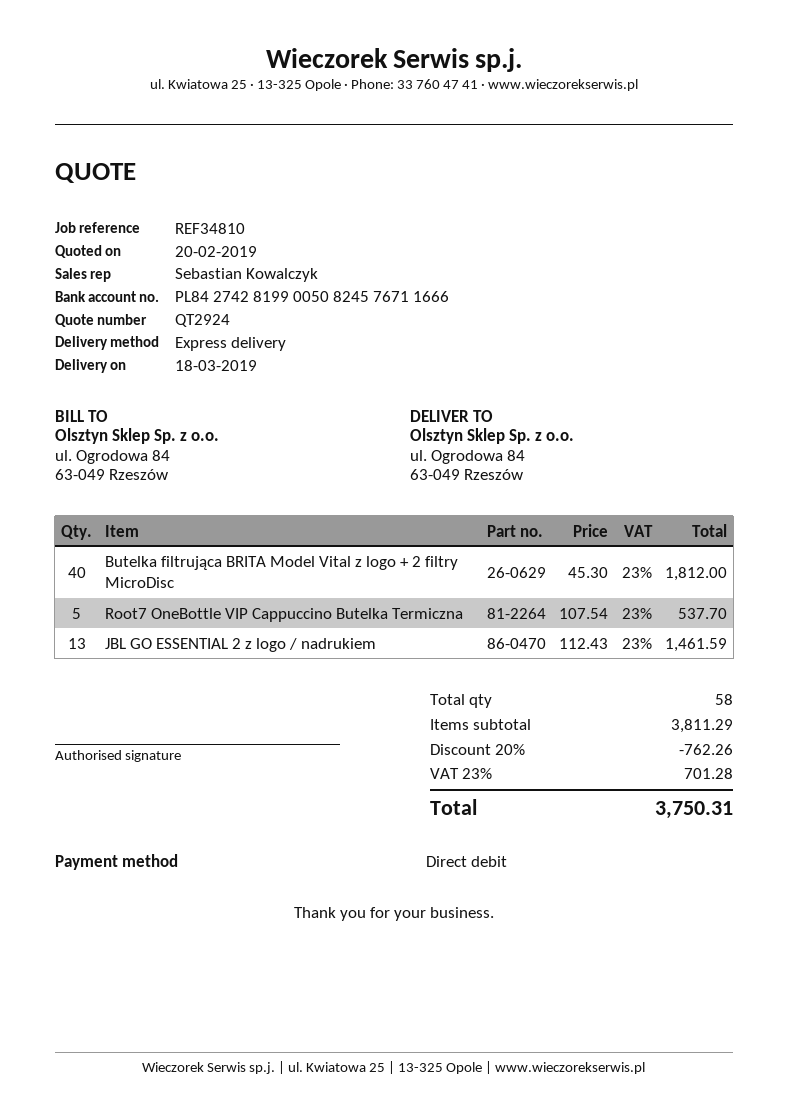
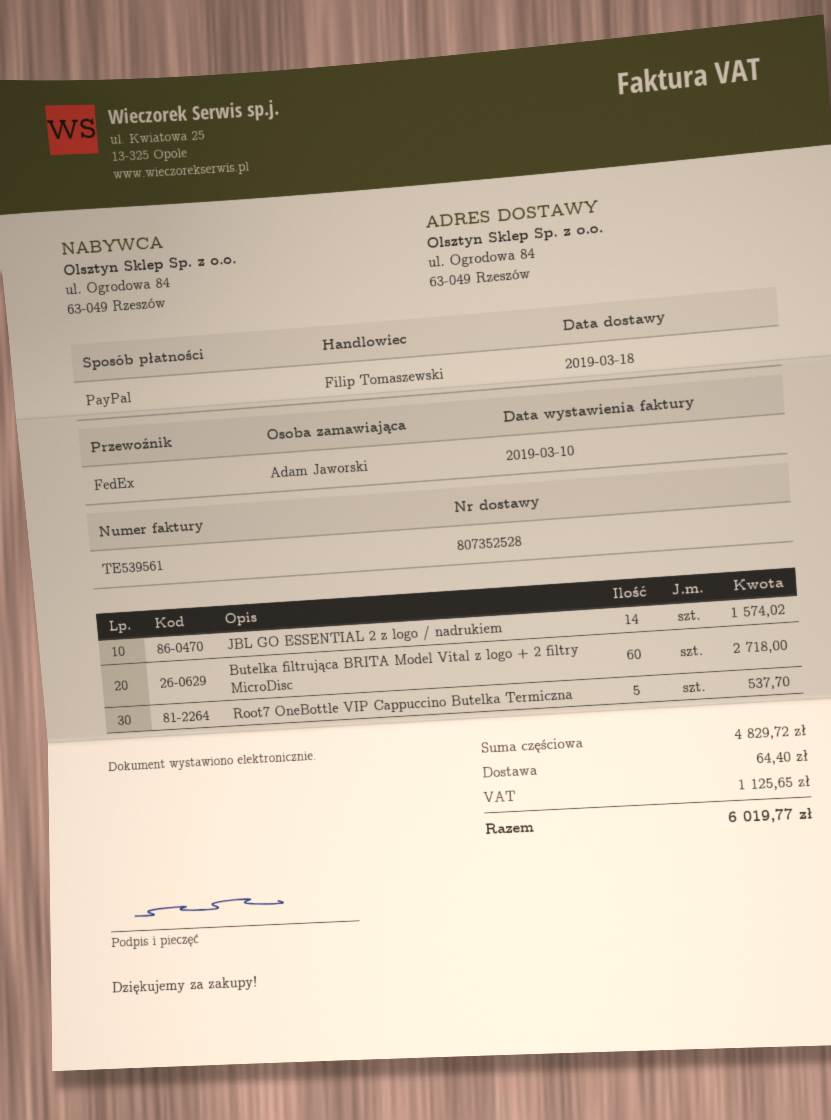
sales rep: Sebastian Kowalczyk -> Filip Tomaszewski
payment method: direct debit -> PayPal
shipping method: express -> FedEx
Butelka filtrująca BRITA Model Vital z logo + 2 filtry MicroDisc: 40 for 1812.00 -> 60 for 2718.00
JBL GO ESSENTIAL 2 z logo / nadrukiem: 13 for 1461.59 -> 14 for 1574.02
subtotal: 3811.29 -> 4829.72
discount: 20% = 762.26 -> none
shipping: none -> 64.40
tax: 701.28 -> 1125.65
total: 3750.31 -> 6019.77

